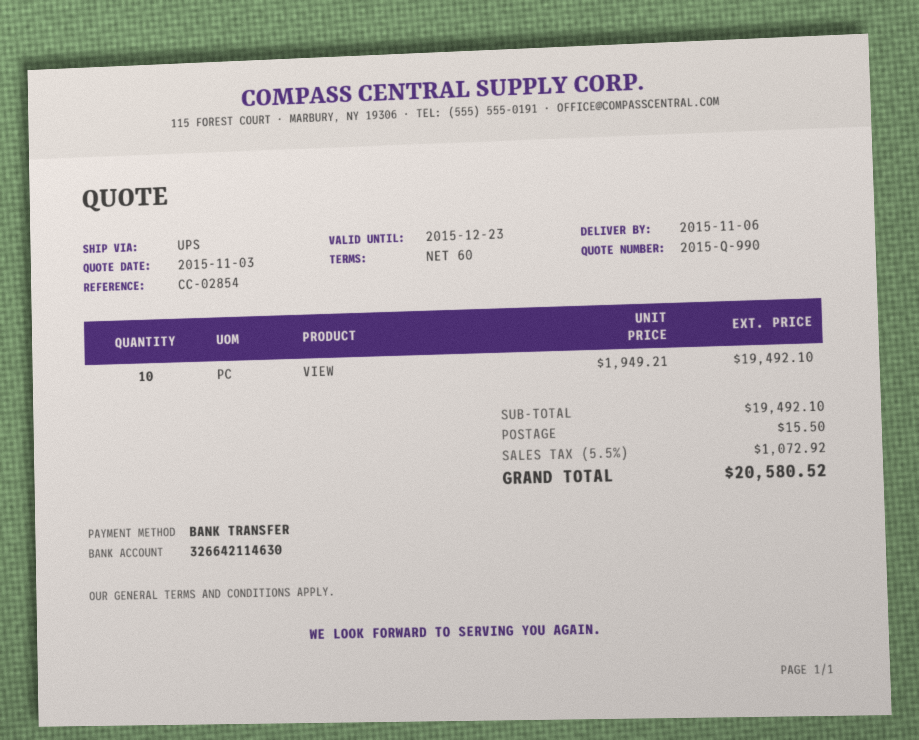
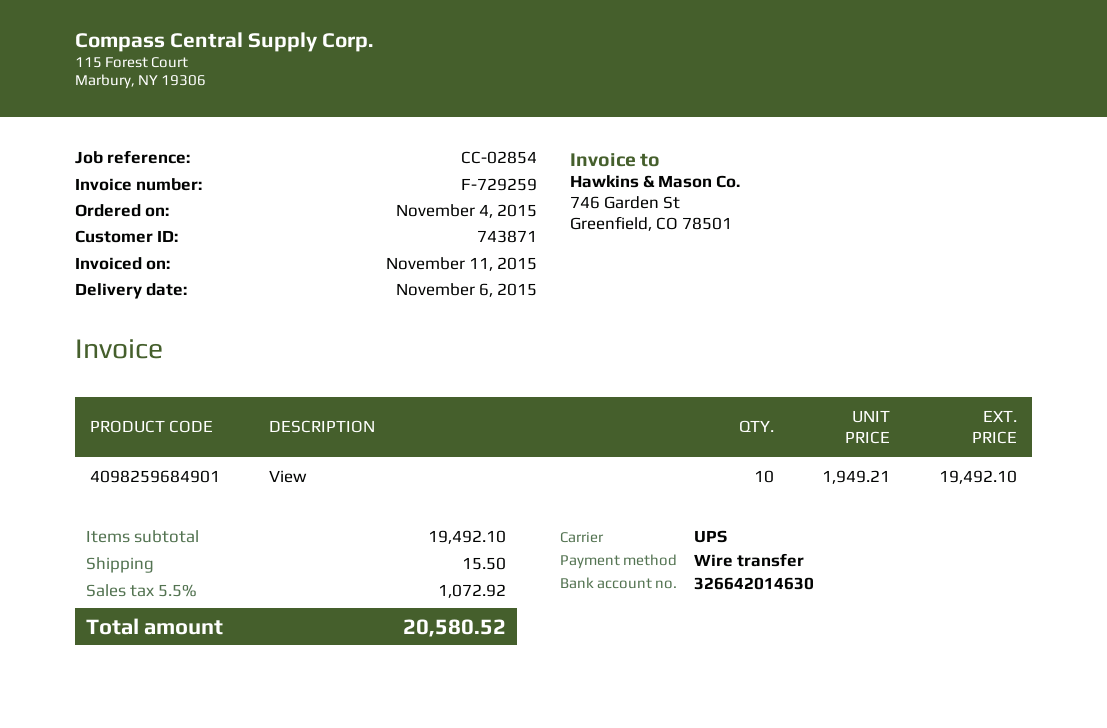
bank account: 326642114630 -> 326642014630

